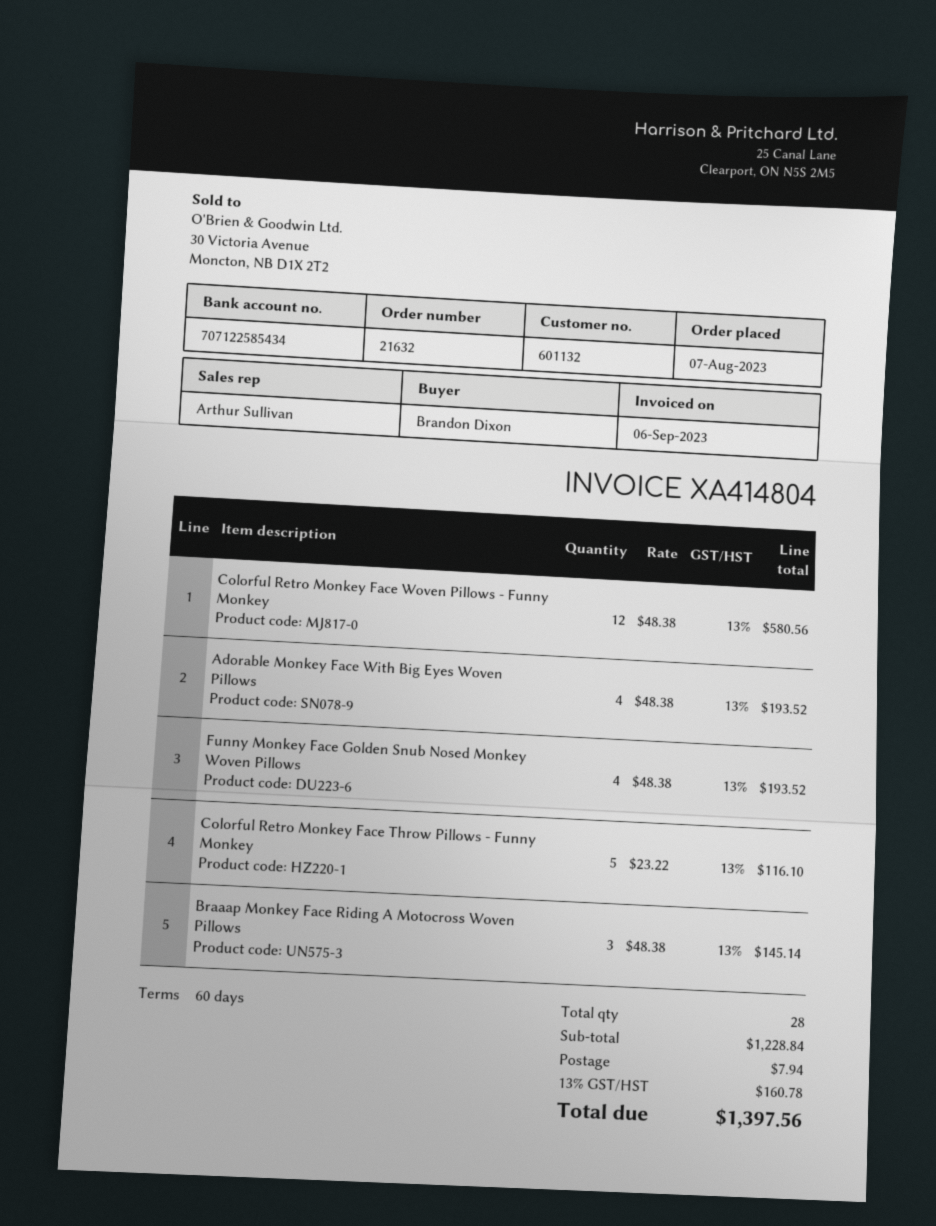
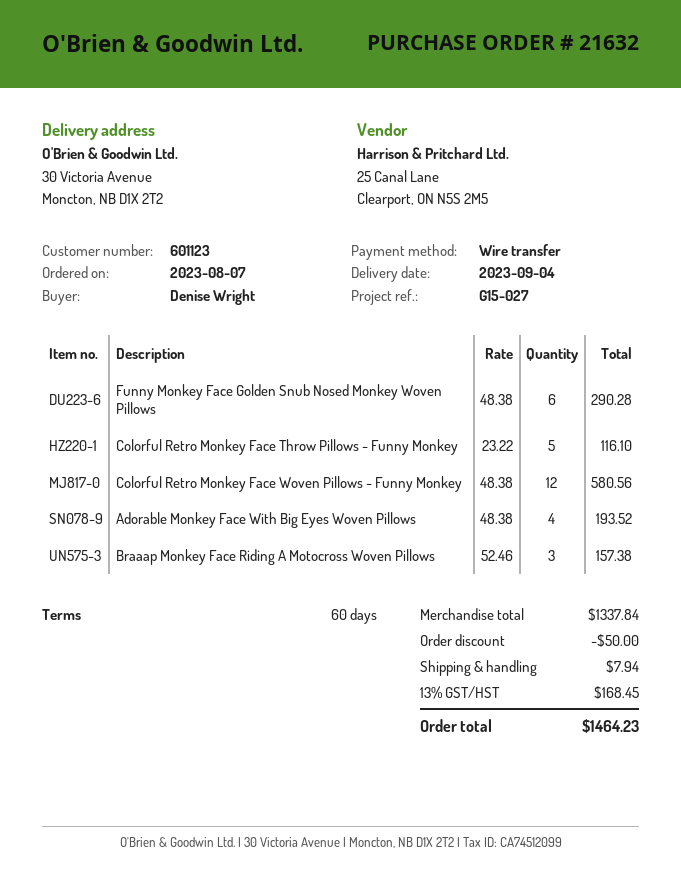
customer number: 601132 -> 601123
ordered by: Brandon Dixon -> Denise Wright
Funny Monkey Face Golden Snub Nosed Monkey Woven Pillows: 4 x 48.38 = 193.52 -> 6 x 48.38 = 290.28
Braaap Monkey Face Riding A Motocross Woven Pillows: 3 x 48.38 = 145.14 -> 3 x 52.46 = 157.38
subtotal: 1228.84 -> 1337.84
discount: none -> 50.00
tax: 13% = 160.78 -> 13% = 168.45
total: 1397.56 -> 1464.23

